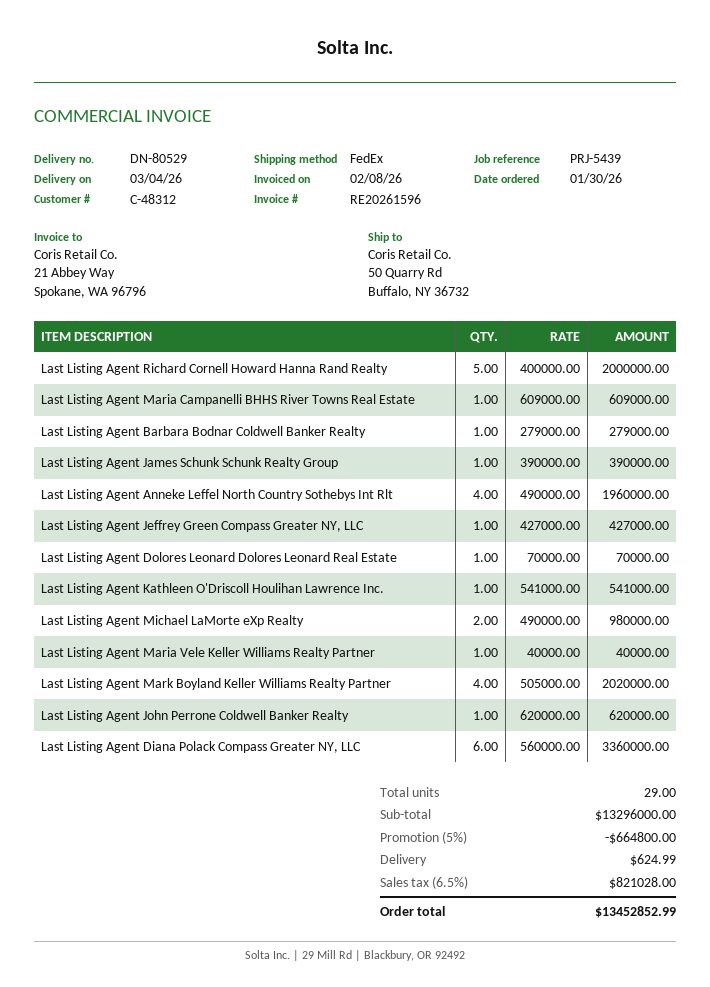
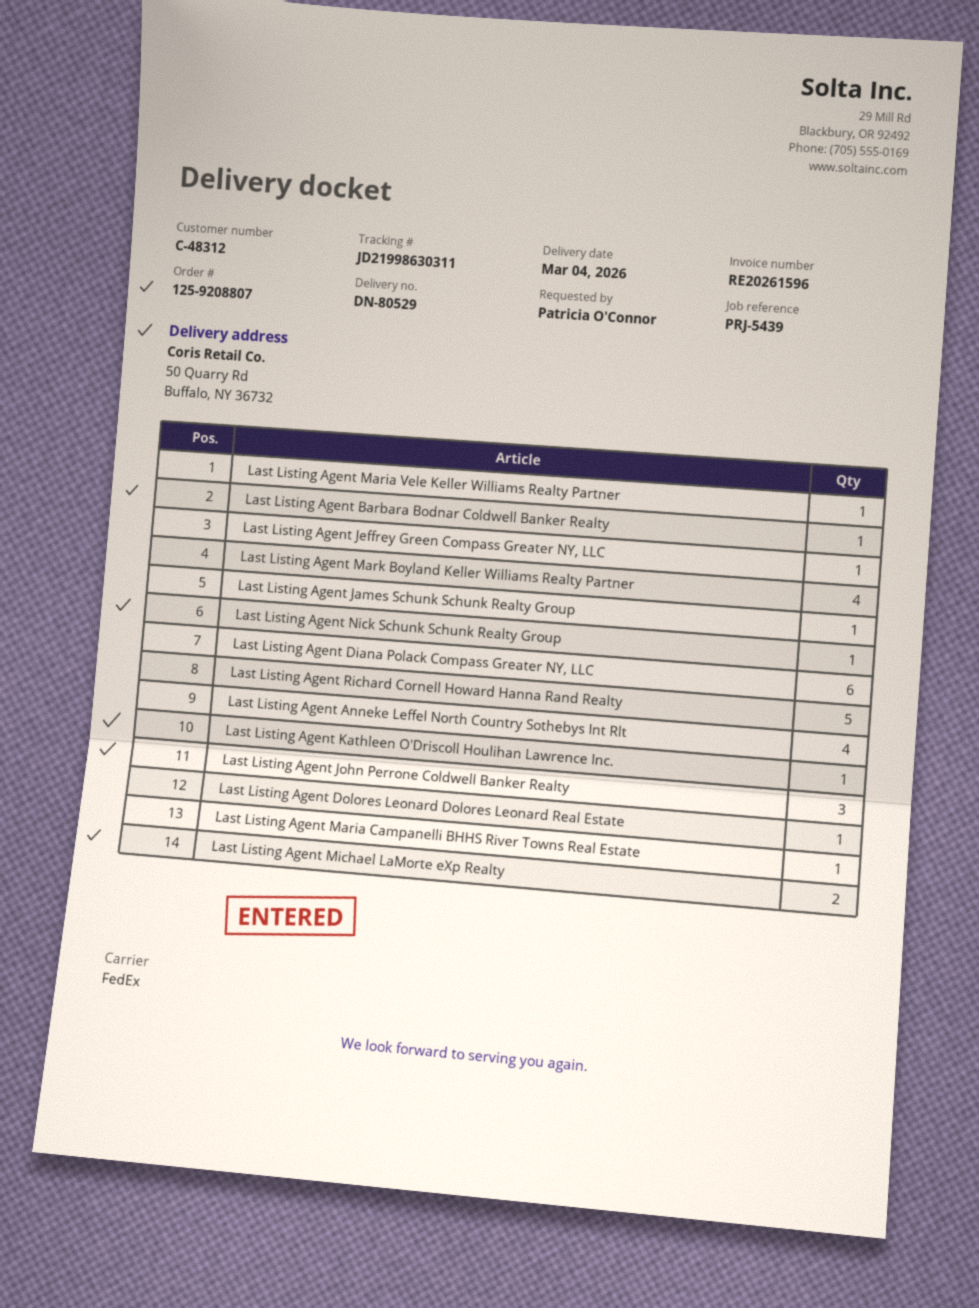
Last Listing Agent John Perrone Coldwell Banker Realty: 1 -> 3
Last Listing Agent Nick Schunk Schunk Realty Group: none -> 1

